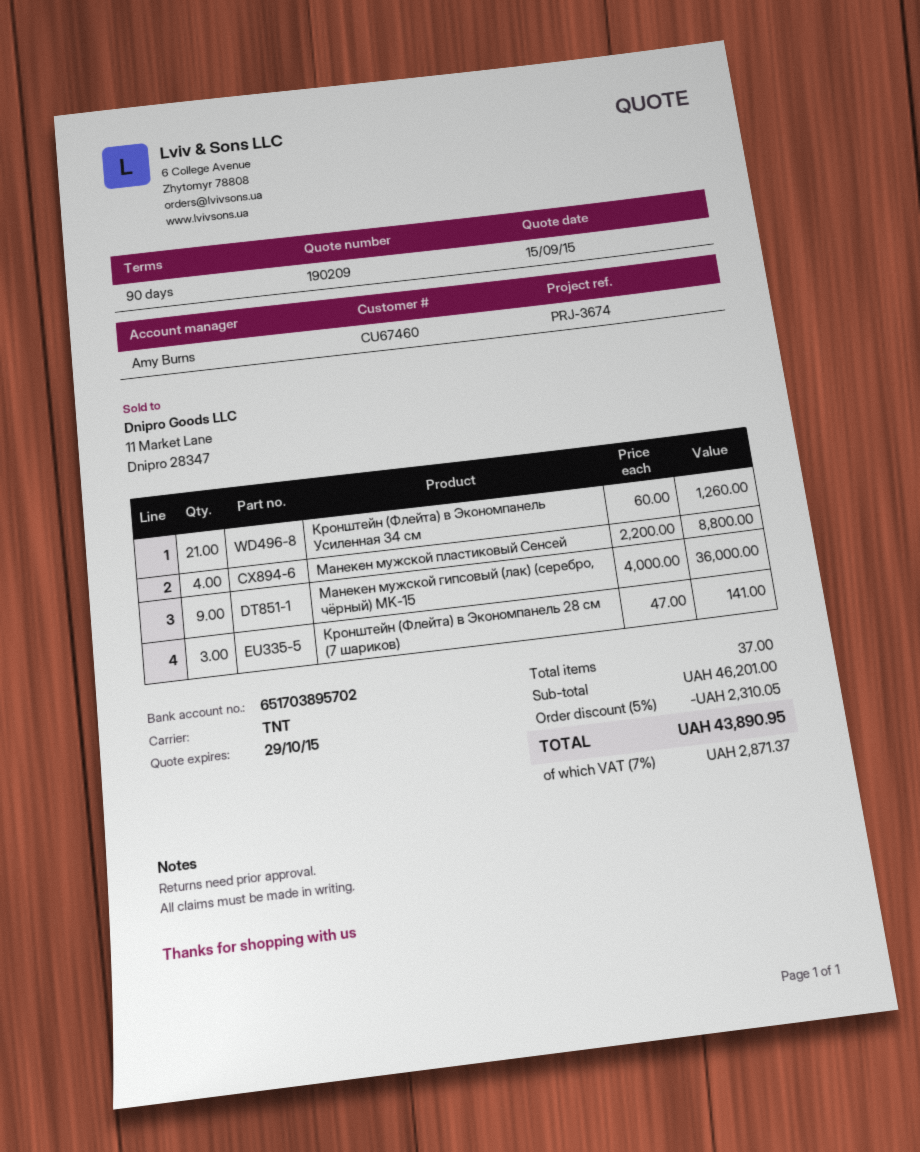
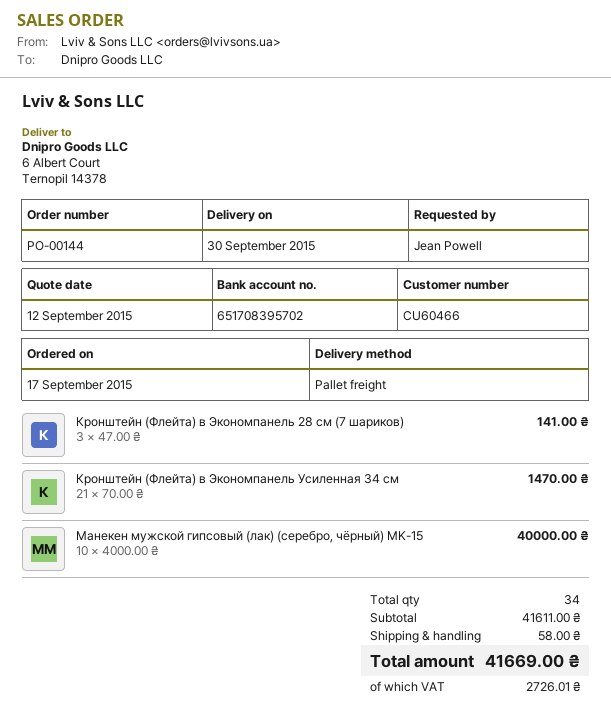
quote date: 2015-09-15 -> 2015-09-12
customer number: CU67460 -> CU60466
bank account: 651703895702 -> 651708395702
shipping method: TNT -> pallet freight
Кронштейн (Флейта) в Экономпанель Усиленная 34 см: 21 x 60.00 = 1260.00 -> 21 x 70.00 = 1470.00
Манекен мужской пластиковый Сенсей: 4 x 2200.00 = 8800.00 -> none
Манекен мужской гипсовый (лак) (серебро, чёрный) MK-15: 9 x 4000.00 = 36000.00 -> 10 x 4000.00 = 40000.00
total quantity: 37 -> 34
subtotal: 46201.00 -> 41611.00
discount: 5% = 2310.05 -> none
shipping: none -> 58.00
tax: 2871.37 -> 2726.01
total: 43890.95 -> 41669.00

